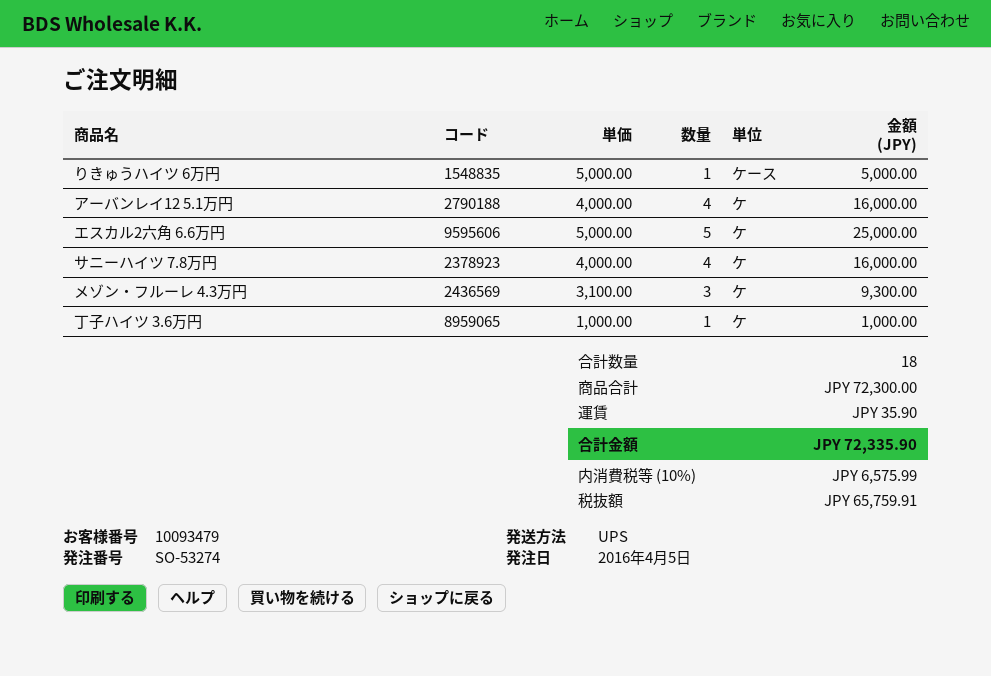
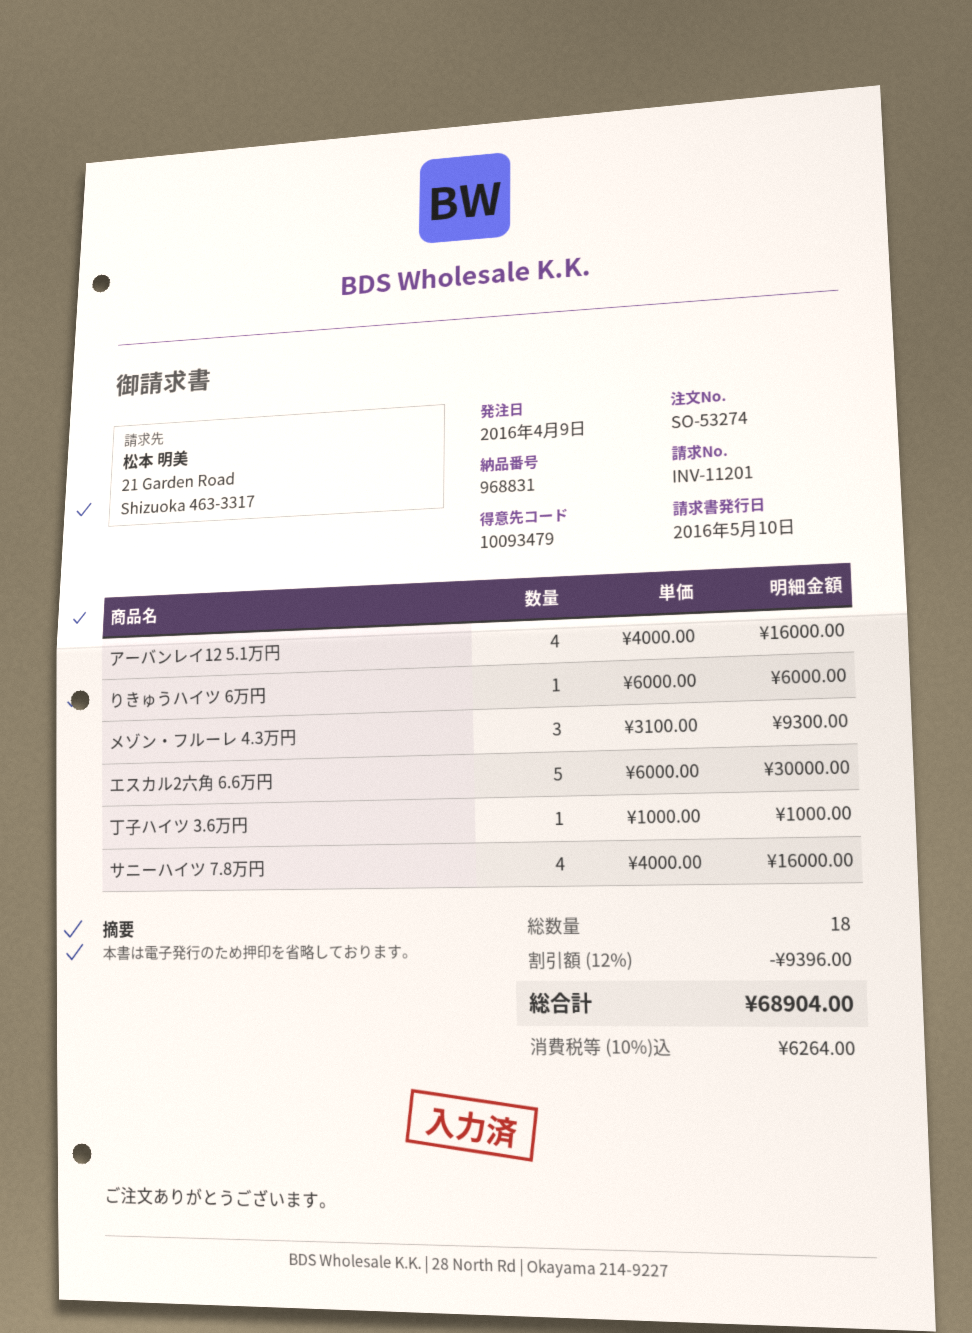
order date: 2016-04-05 -> 2016-04-09
りきゅうハイツ 6万円: 1 x 5000.00 = 5000.00 -> 1 x 6000.00 = 6000.00
エスカル2六角 6.6万円: 5 x 5000.00 = 25000.00 -> 5 x 6000.00 = 30000.00
discount: none -> 12% = 9396.00
shipping: 35.90 -> none
tax: 10% = 6575.99 -> 10% = 6264.00
total: 72335.90 -> 68904.00

